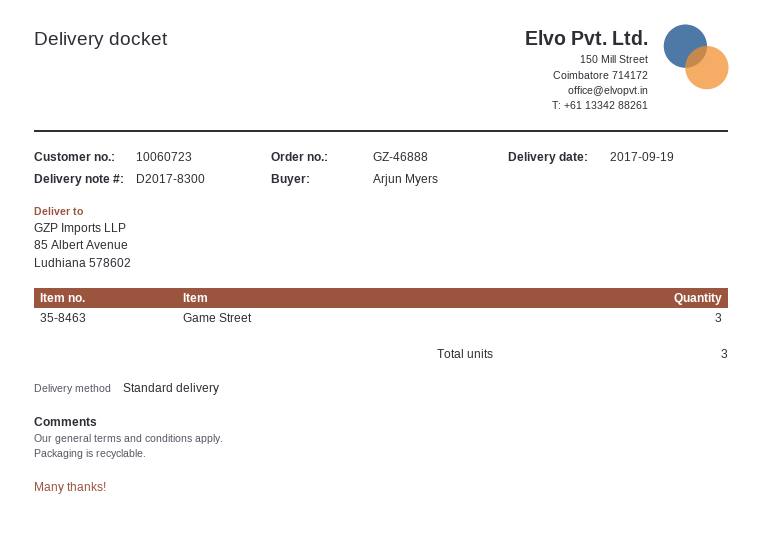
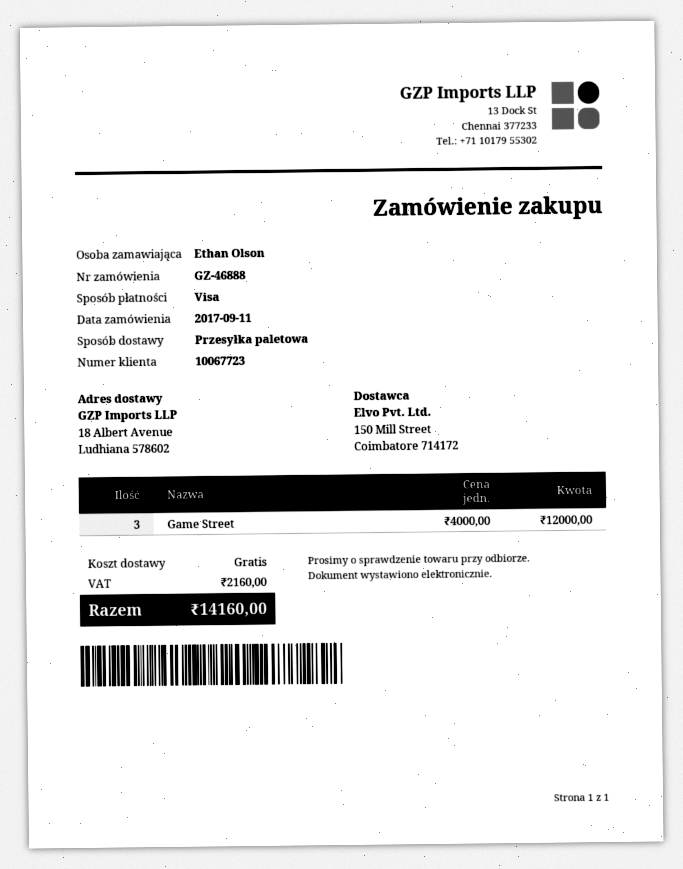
customer number: 10060723 -> 10067723
ordered by: Arjun Myers -> Ethan Olson
shipping method: standard -> pallet freight
ship to: 85 Albert Avenue, Ludhiana 578602 -> 18 Albert Avenue, Ludhiana 578602

